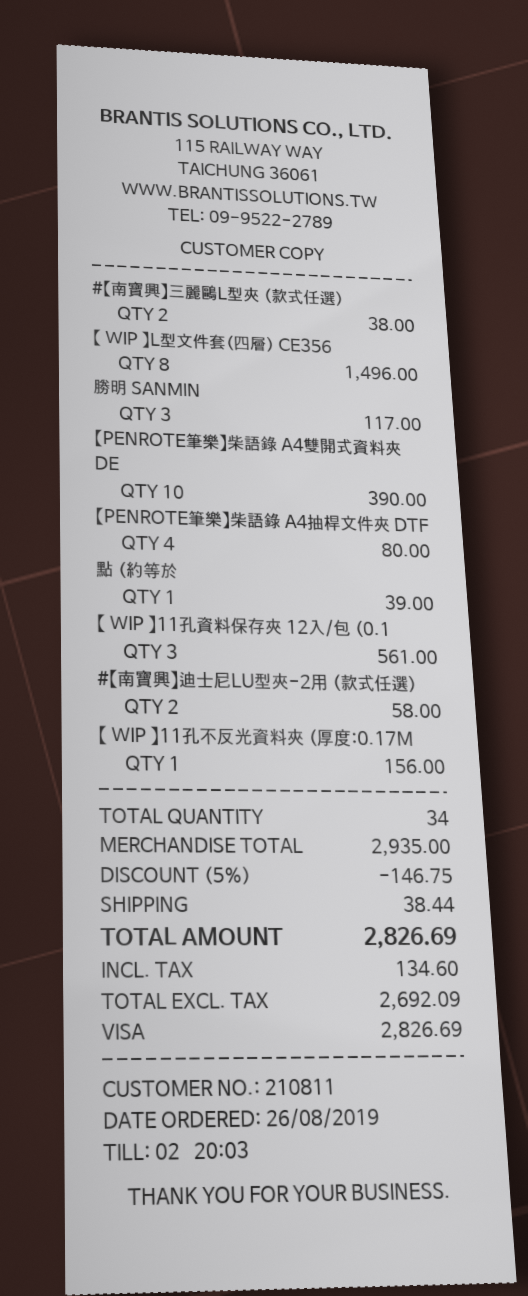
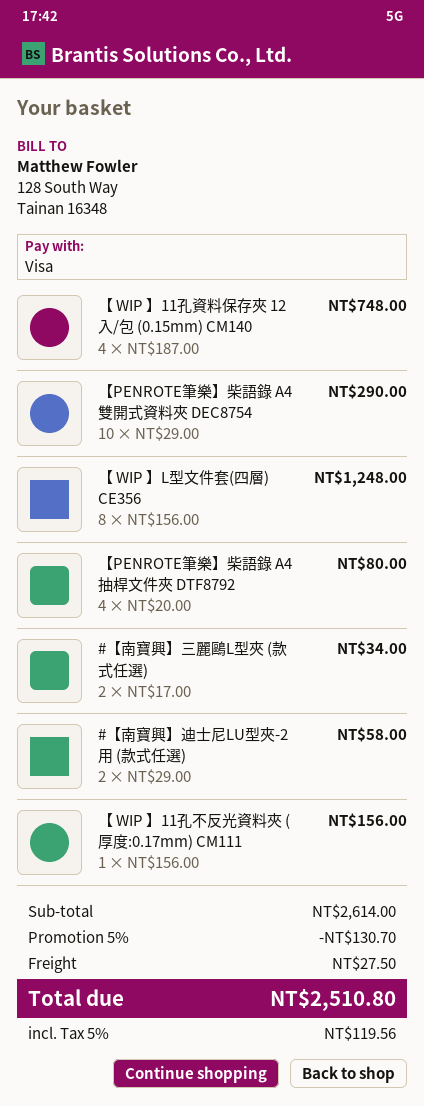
#【南寶興】三麗鷗L型夾 (款式任選): 2 for 38.00 -> 2 for 34.00
【 WIP 】L型文件套(四層) CE356: 8 for 1496.00 -> 8 for 1248.00
勝明 SANMIN: 3 for 117.00 -> none
【PENROTE筆樂】柴語錄 A4雙開式資料夾 DE: 10 for 390.00 -> 10 for 290.00
點 (約等於: 1 for 39.00 -> none
【 WIP 】11孔資料保存夾 12入/包 (0.1: 3 for 561.00 -> 4 for 748.00
subtotal: 2935.00 -> 2614.00
discount: 5% = 146.75 -> 5% = 130.70
shipping: 38.44 -> 27.50
tax: 134.60 -> 119.56
total: 2826.69 -> 2510.80

